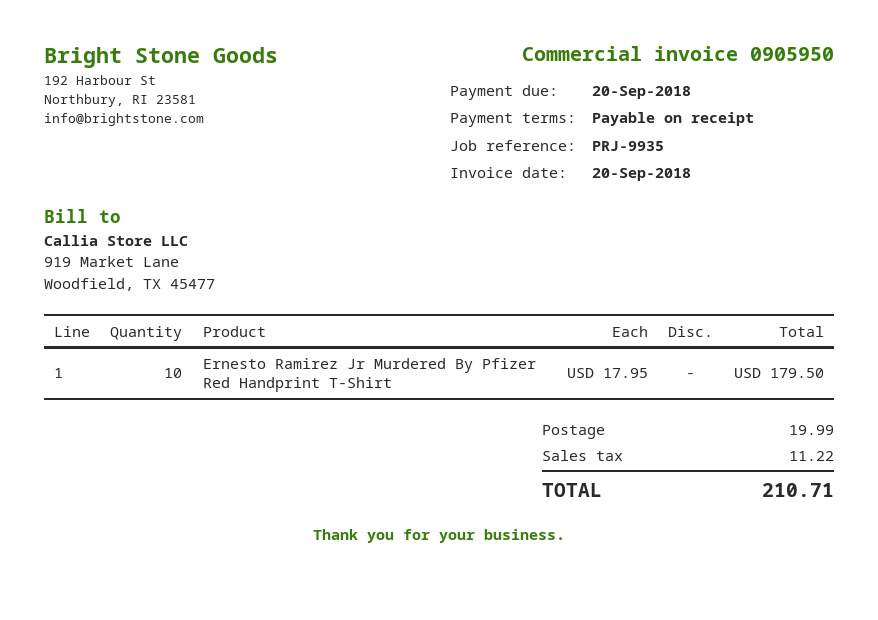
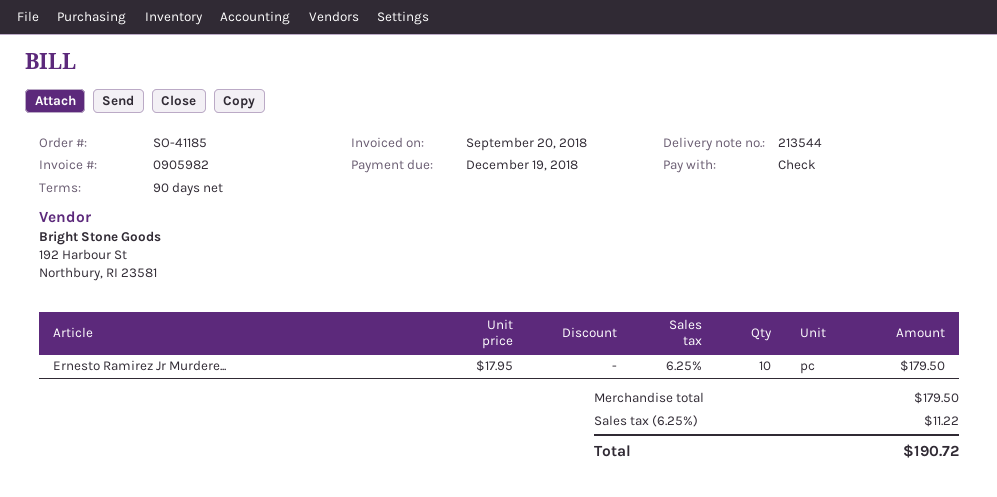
invoice number: 0905950 -> 0905982
payment terms: on receipt -> 90 days
due date: 2018-09-20 -> 2018-12-19
shipping: 19.99 -> none
total: 210.71 -> 190.72

